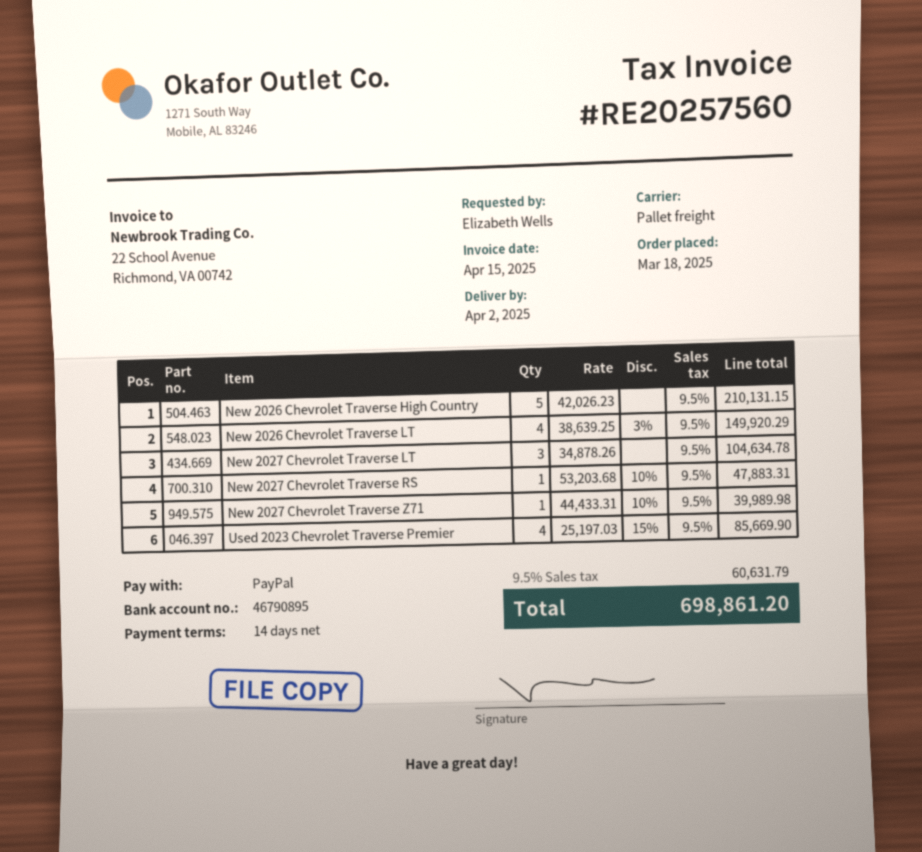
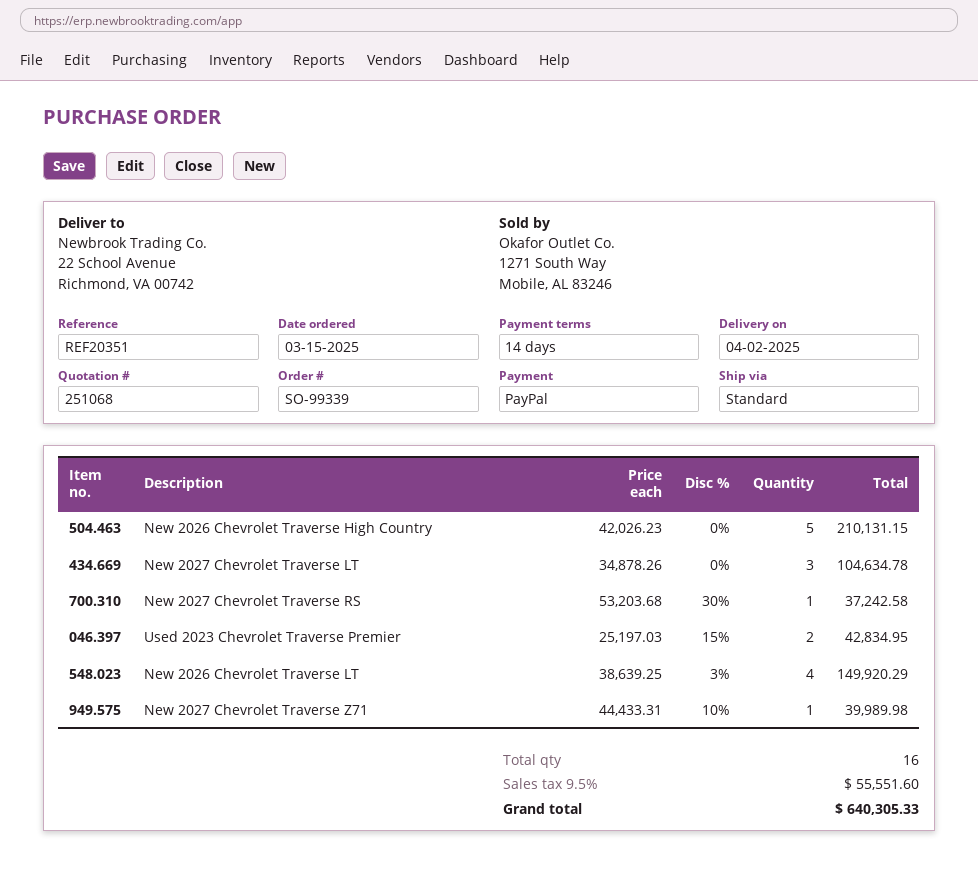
order date: 2025-03-18 -> 2025-03-15
shipping method: pallet freight -> standard
New 2027 Chevrolet Traverse RS: 1 x 53203.68 - 10% = 47883.31 -> 1 x 53203.68 - 30% = 37242.58
Used 2023 Chevrolet Traverse Premier: 4 x 25197.03 - 15% = 85669.90 -> 2 x 25197.03 - 15% = 42834.95
tax: 9.5% = 60631.79 -> 9.5% = 55551.60
total: 698861.20 -> 640305.33

